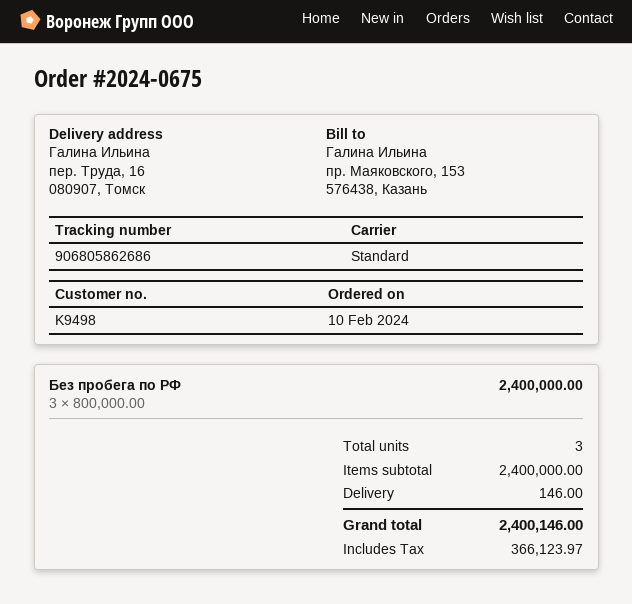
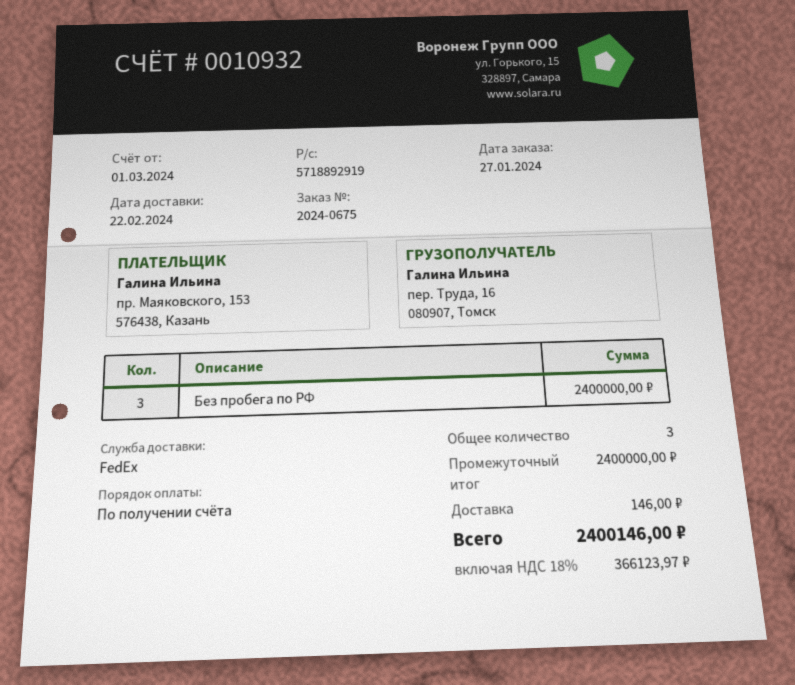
order date: 2024-02-10 -> 2024-01-27
shipping method: standard -> FedEx

